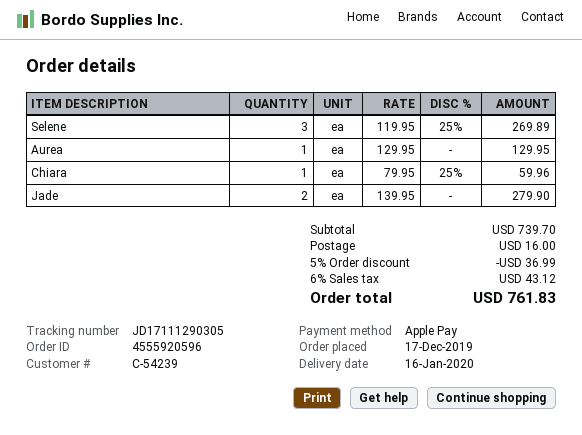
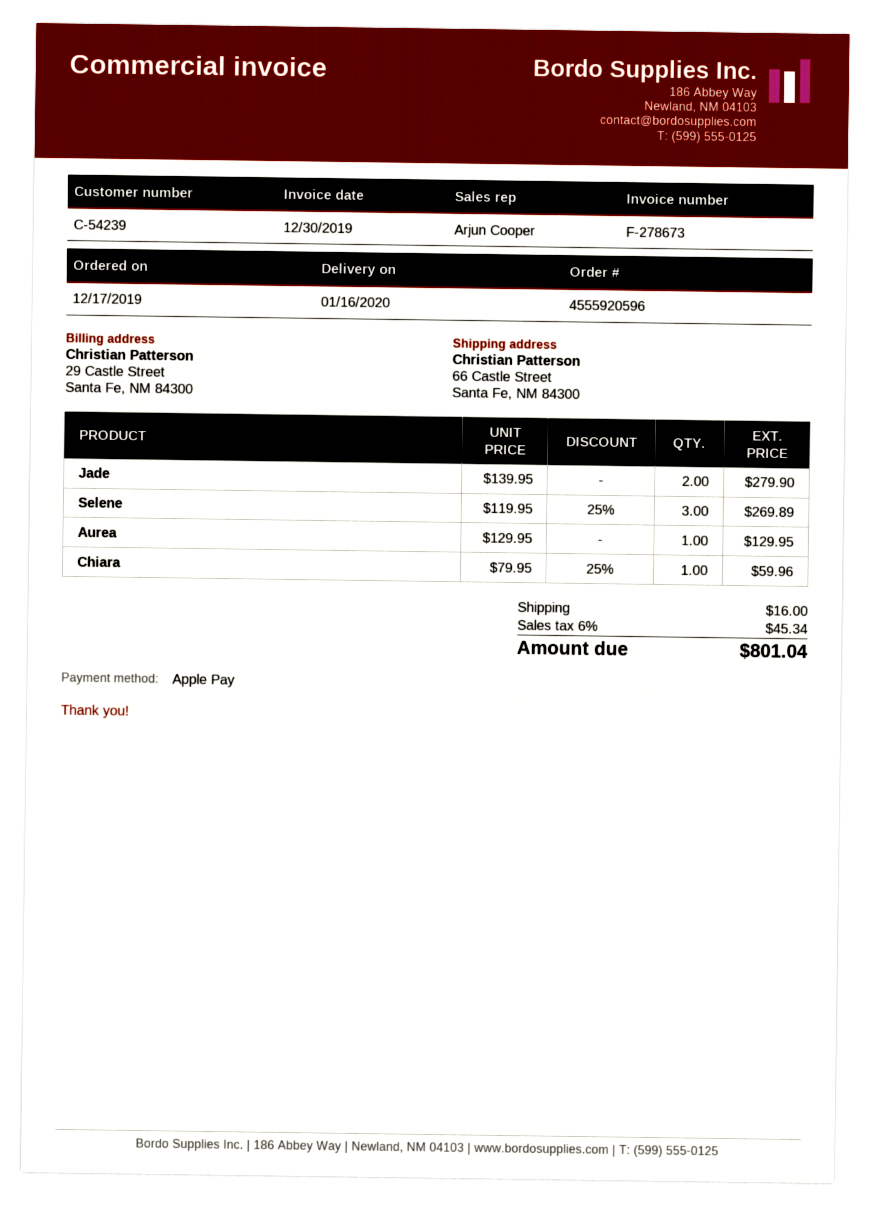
discount: 5% = 36.99 -> none
tax: 6% = 43.12 -> 6% = 45.34
total: 761.83 -> 801.04

